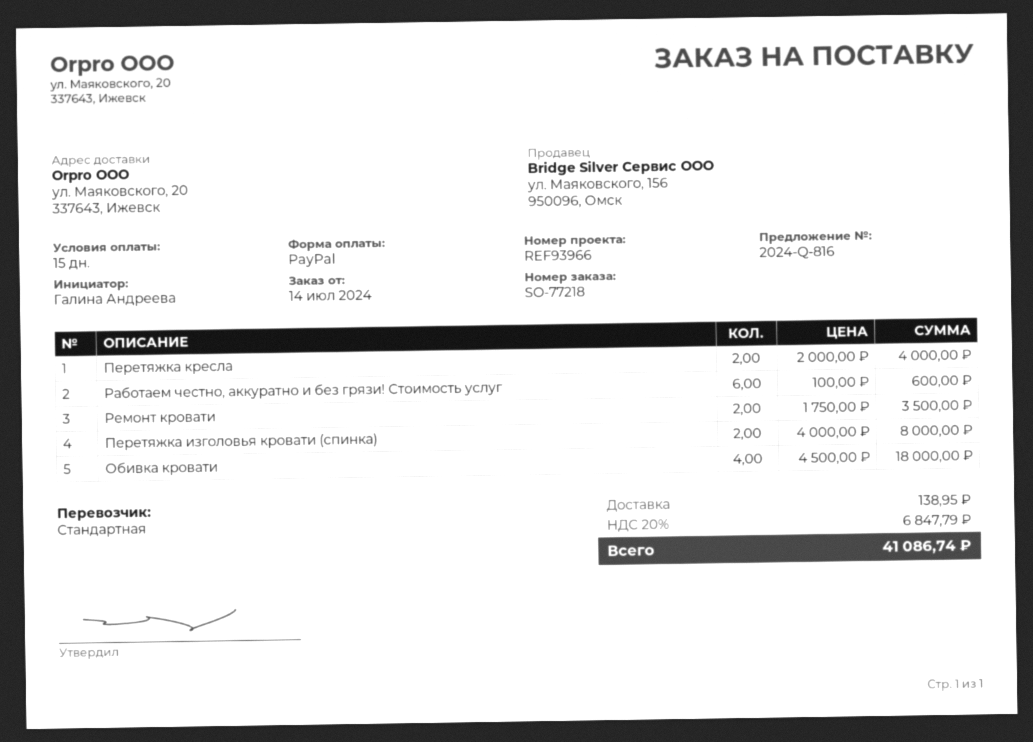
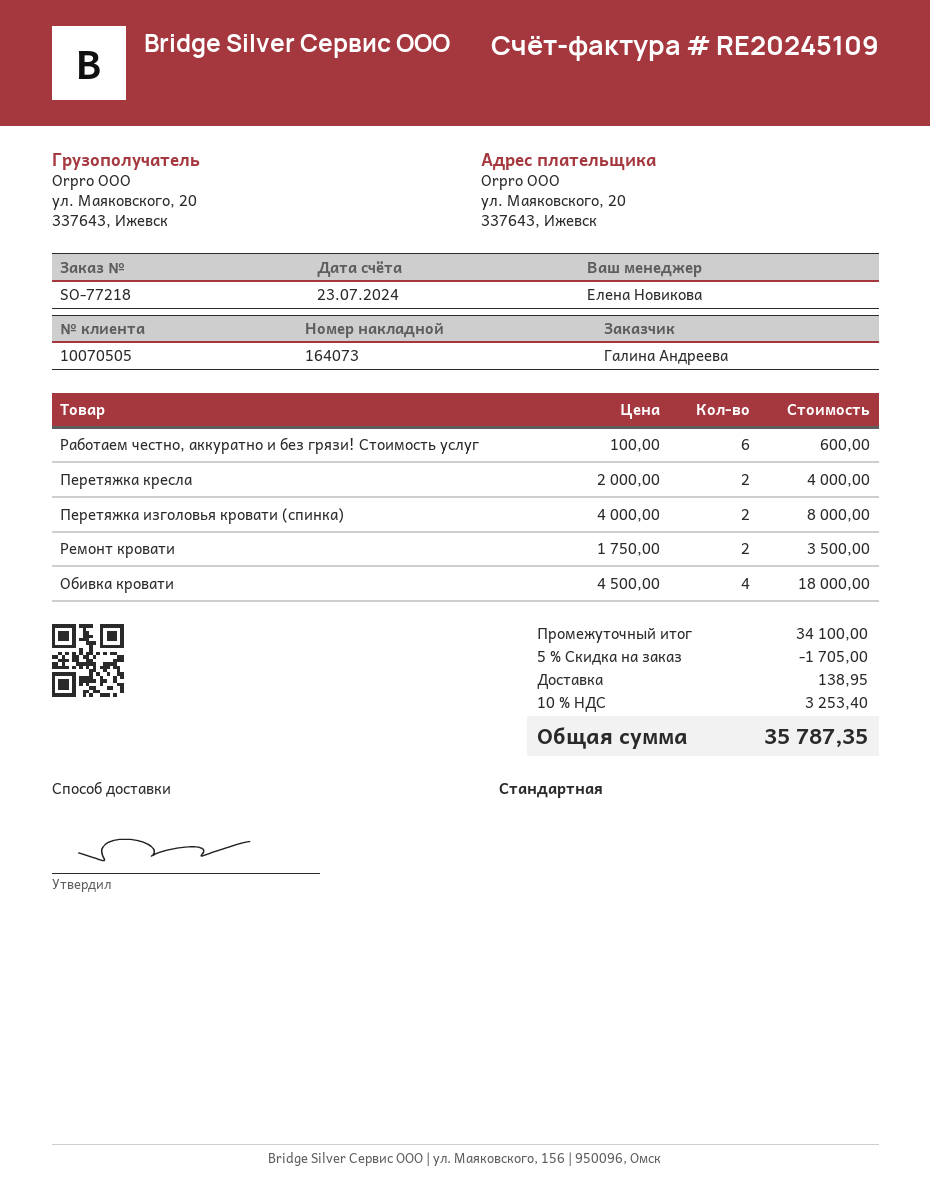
discount: none -> 5% = 1705.00
tax: 20% = 6847.79 -> 10% = 3253.40
total: 41086.74 -> 35787.35

